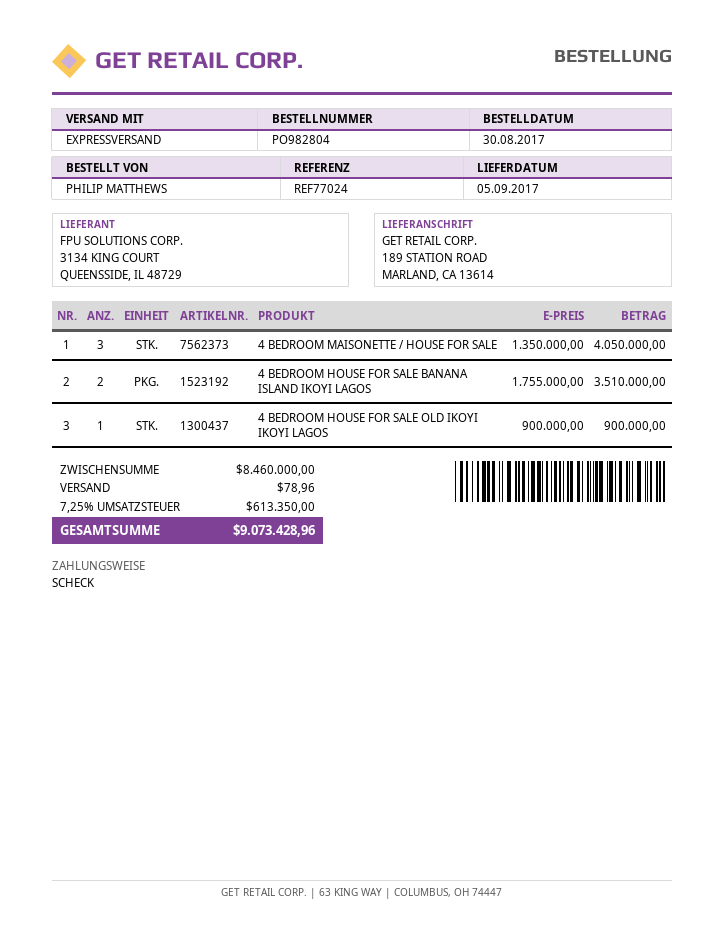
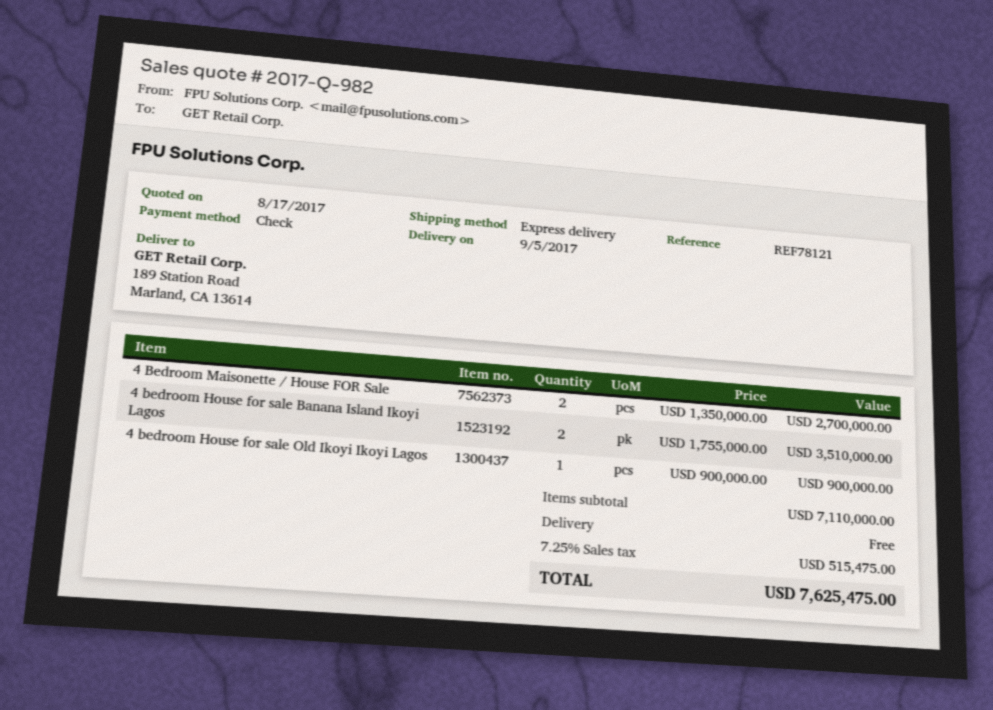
reference: REF77024 -> REF78121
4 BEDROOM MAISONETTE / HOUSE FOR SALE: 3 x 1350000.00 = 4050000.00 -> 2 x 1350000.00 = 2700000.00
subtotal: 8460000.00 -> 7110000.00
shipping: 78.96 -> 0.00
tax: 7.25% = 613350.00 -> 7.25% = 515475.00
total: 9073428.96 -> 7625475.00

